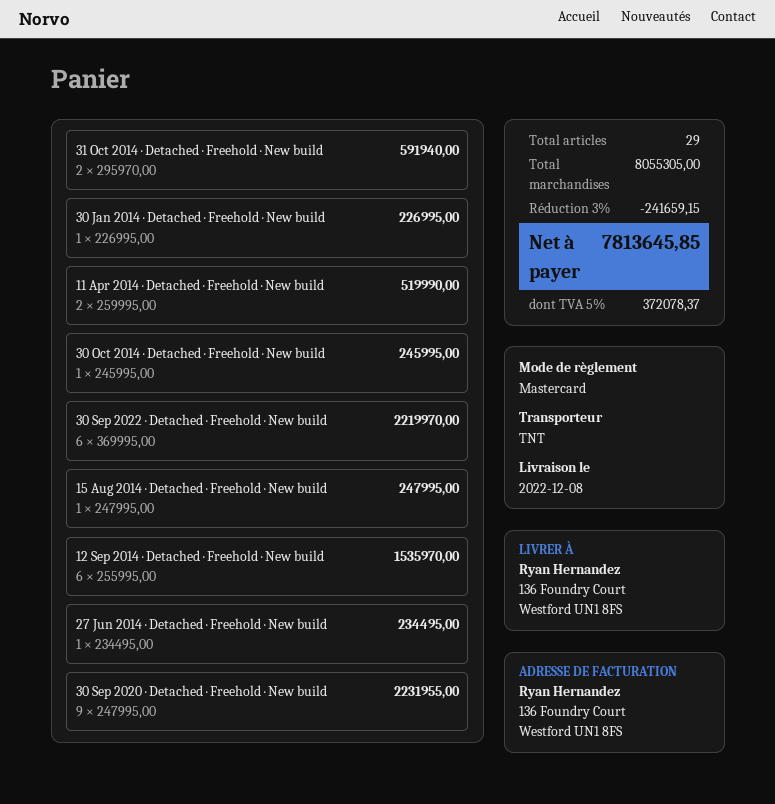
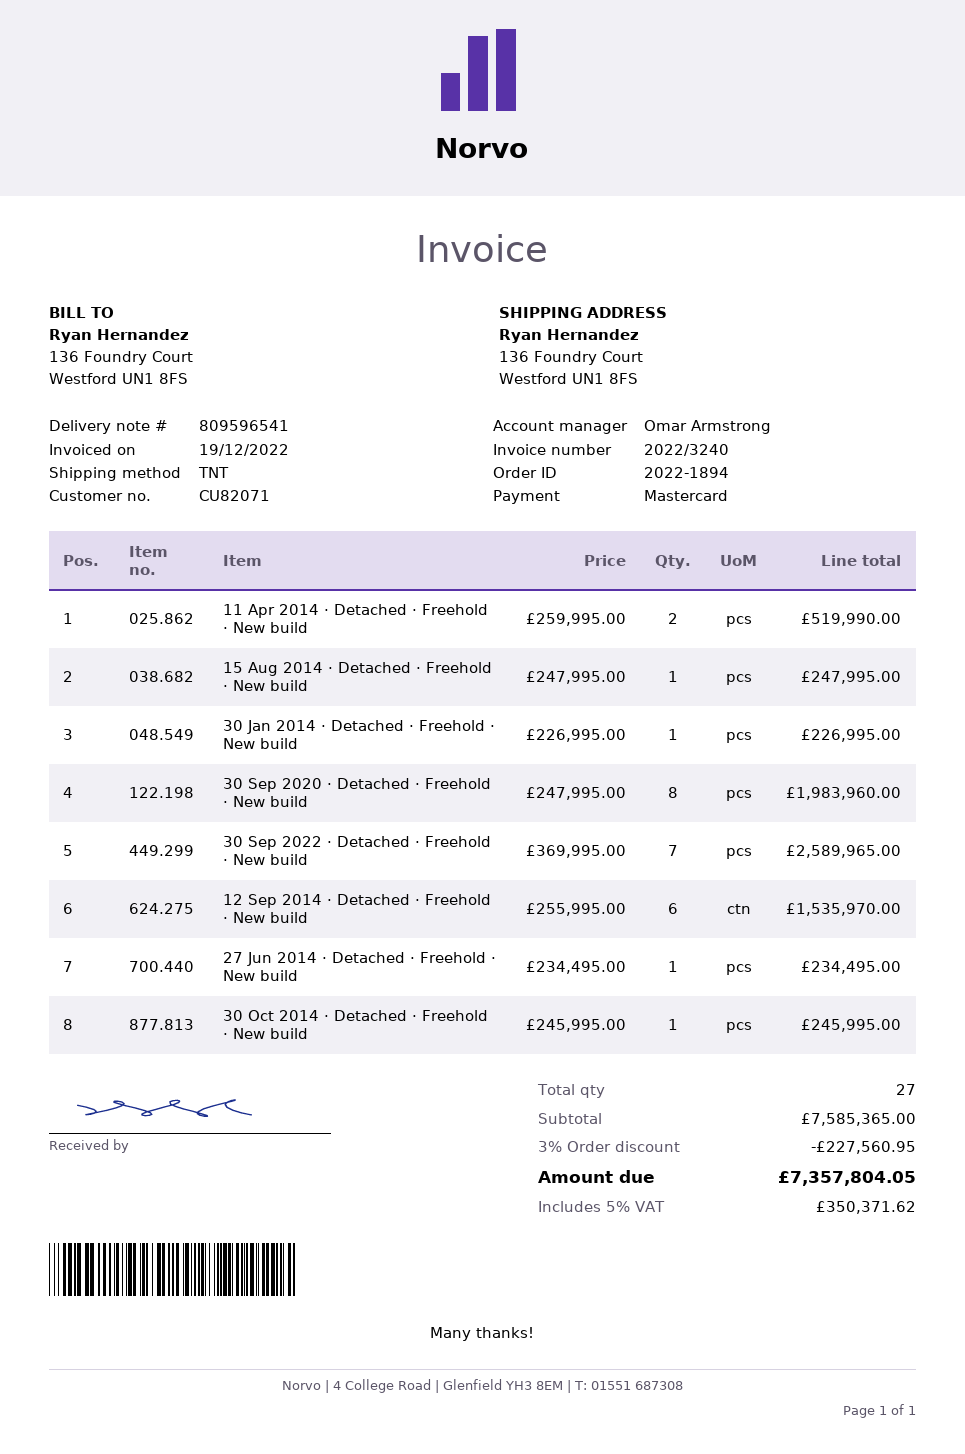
31 Oct 2014 · Detached · Freehold · New build: 2 x 295970.00 = 591940.00 -> none
30 Sep 2022 · Detached · Freehold · New build: 6 x 369995.00 = 2219970.00 -> 7 x 369995.00 = 2589965.00
30 Sep 2020 · Detached · Freehold · New build: 9 x 247995.00 = 2231955.00 -> 8 x 247995.00 = 1983960.00
total quantity: 29 -> 27
subtotal: 8055305.00 -> 7585365.00
discount: 3% = 241659.15 -> 3% = 227560.95
tax: 5% = 372078.37 -> 5% = 350371.62
total: 7813645.85 -> 7357804.05

